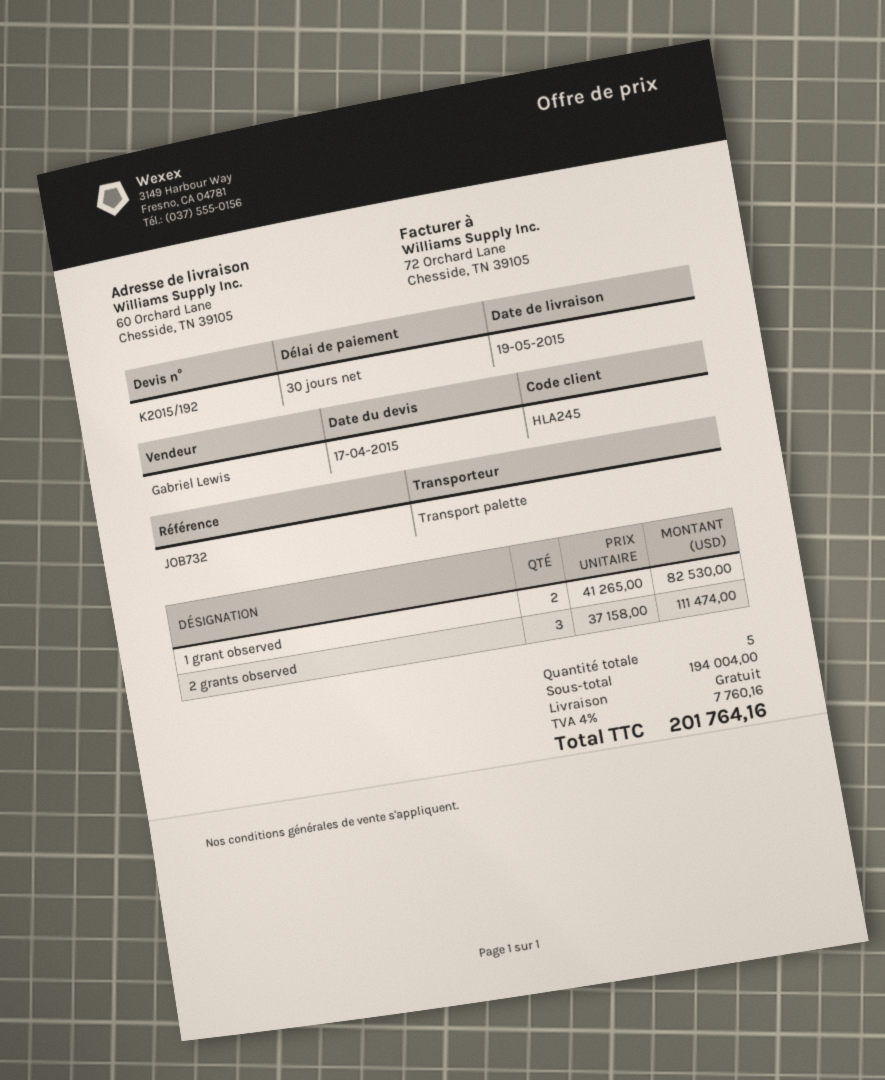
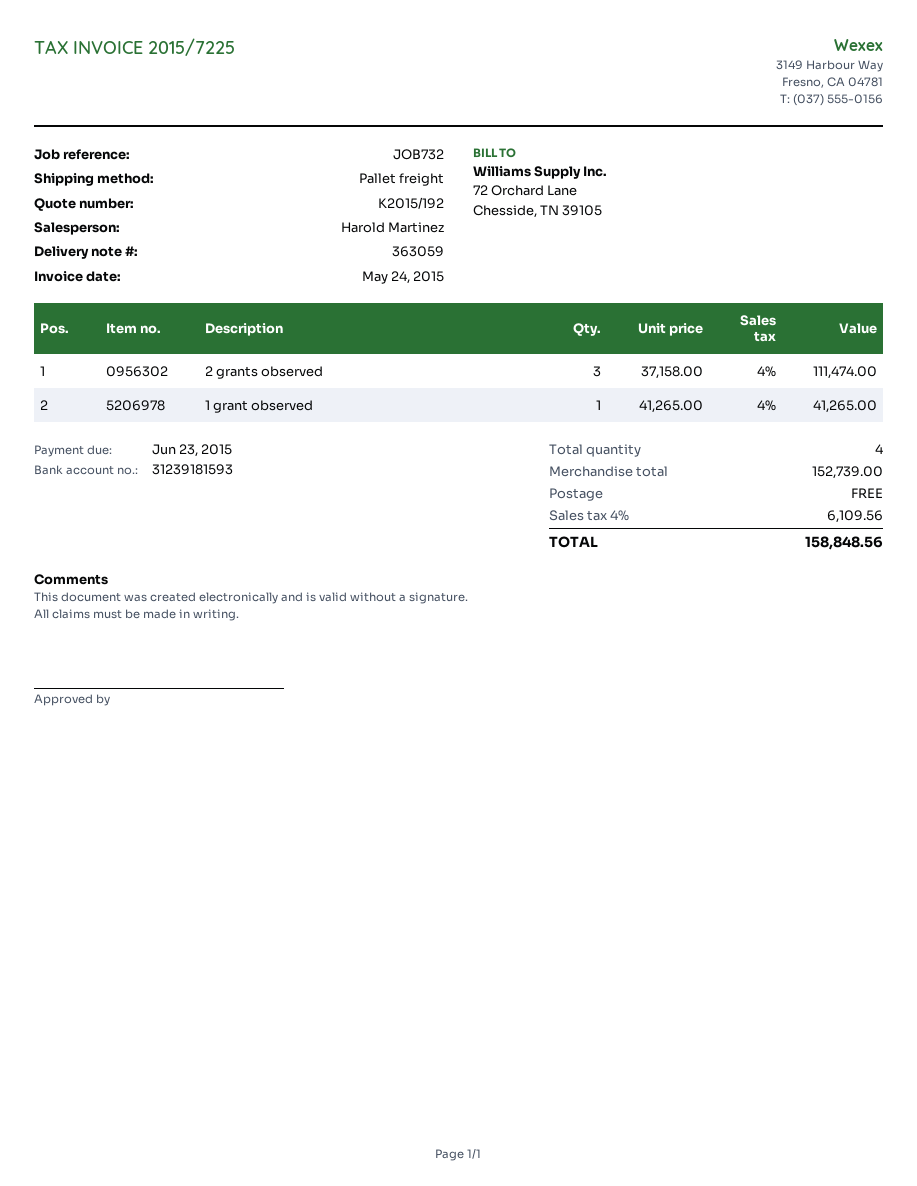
sales rep: Gabriel Lewis -> Harold Martinez
1 grant observed: 2 x 41265.00 = 82530.00 -> 1 x 41265.00 = 41265.00
total quantity: 5 -> 4
subtotal: 194004.00 -> 152739.00
tax: 4% = 7760.16 -> 4% = 6109.56
total: 201764.16 -> 158848.56

